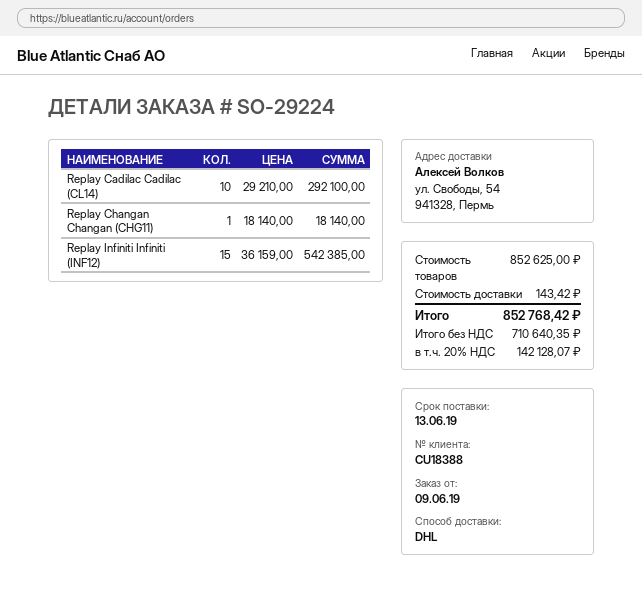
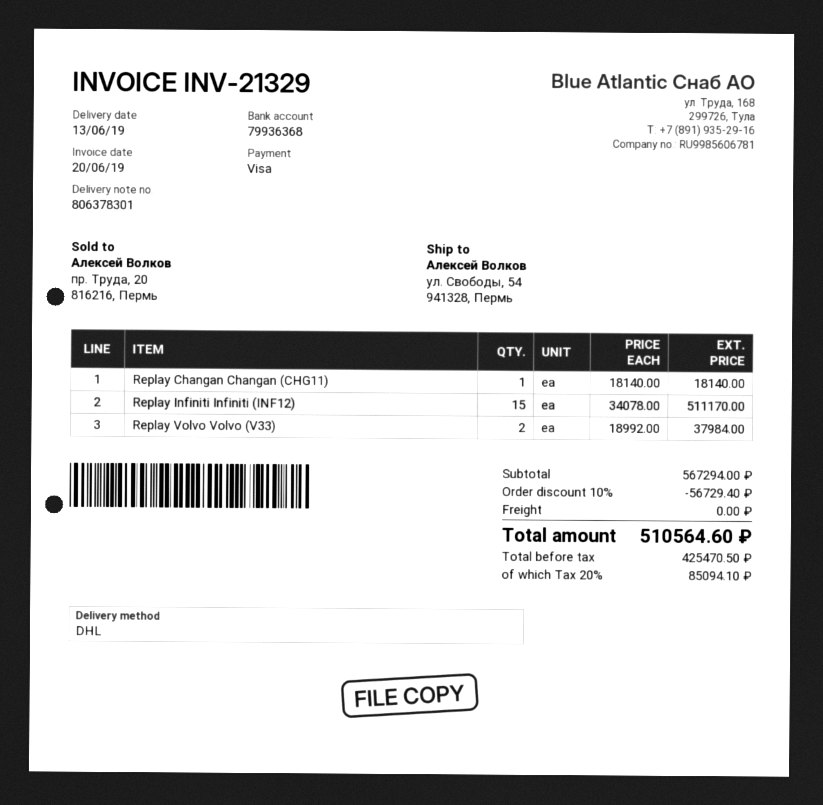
Replay Cadilac Cadilac (CL14): 10 x 29210.00 = 292100.00 -> none
Replay Infiniti Infiniti (INF12): 15 x 36159.00 = 542385.00 -> 15 x 34078.00 = 511170.00
Replay Volvo Volvo (V33): none -> 2 x 18992.00 = 37984.00
subtotal: 852625.00 -> 567294.00
discount: none -> 10% = 56729.40
shipping: 143.42 -> 0.00
net: 710640.35 -> 425470.50
tax: 20% = 142128.07 -> 20% = 85094.10
total: 852768.42 -> 510564.60

